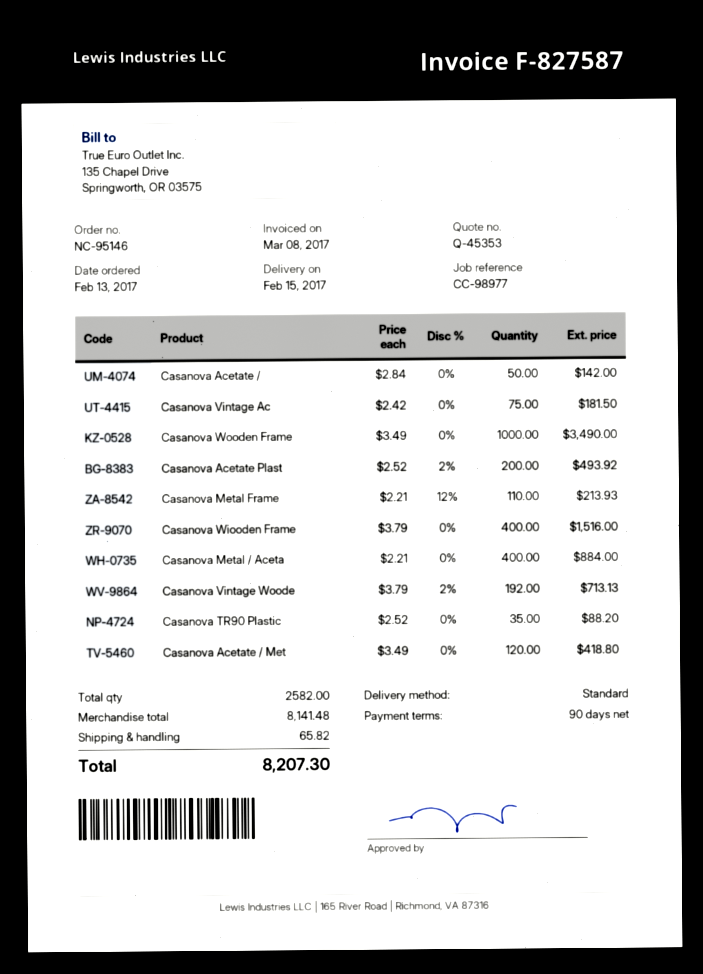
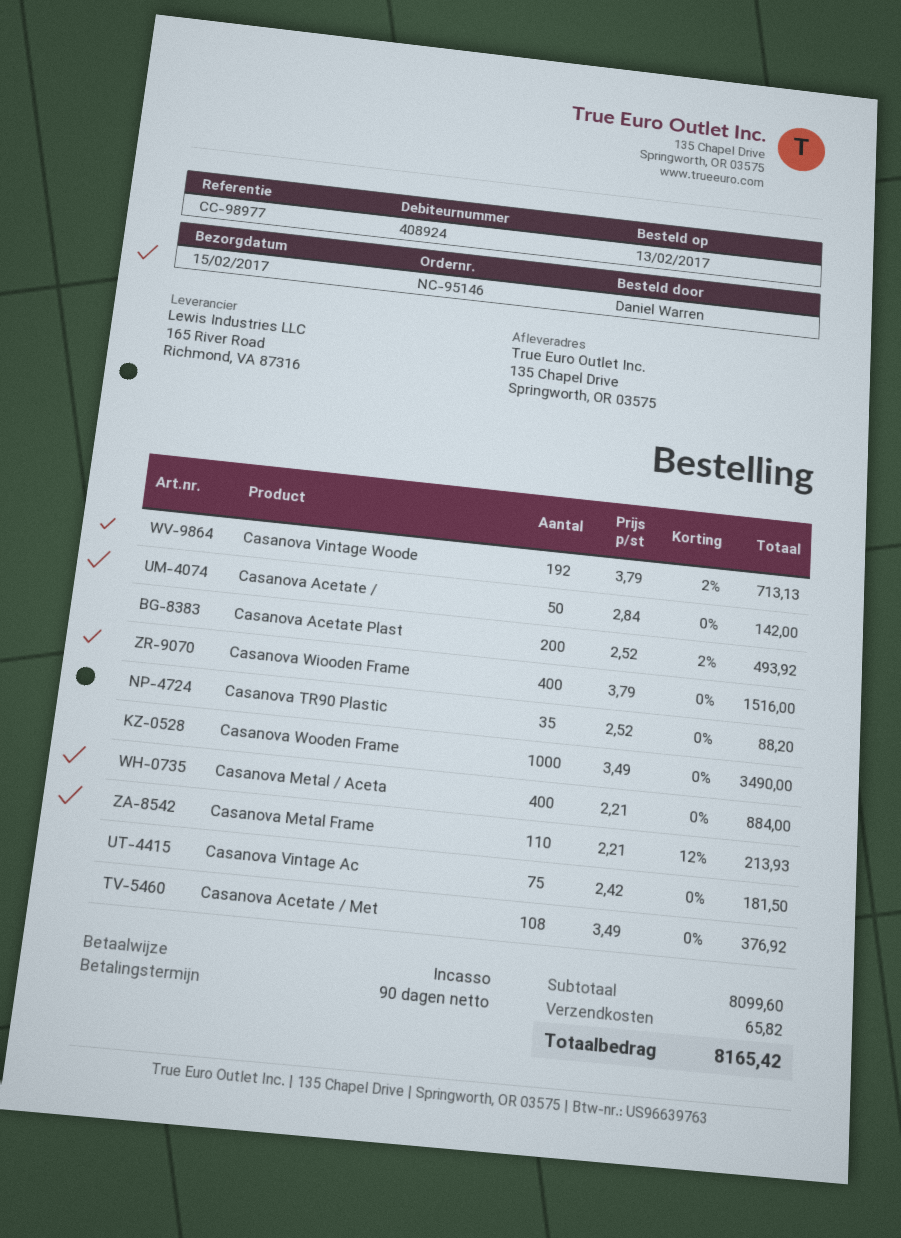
Casanova Acetate / Met: 120 x 3.49 = 418.80 -> 108 x 3.49 = 376.92
subtotal: 8141.48 -> 8099.60
total: 8207.30 -> 8165.42

